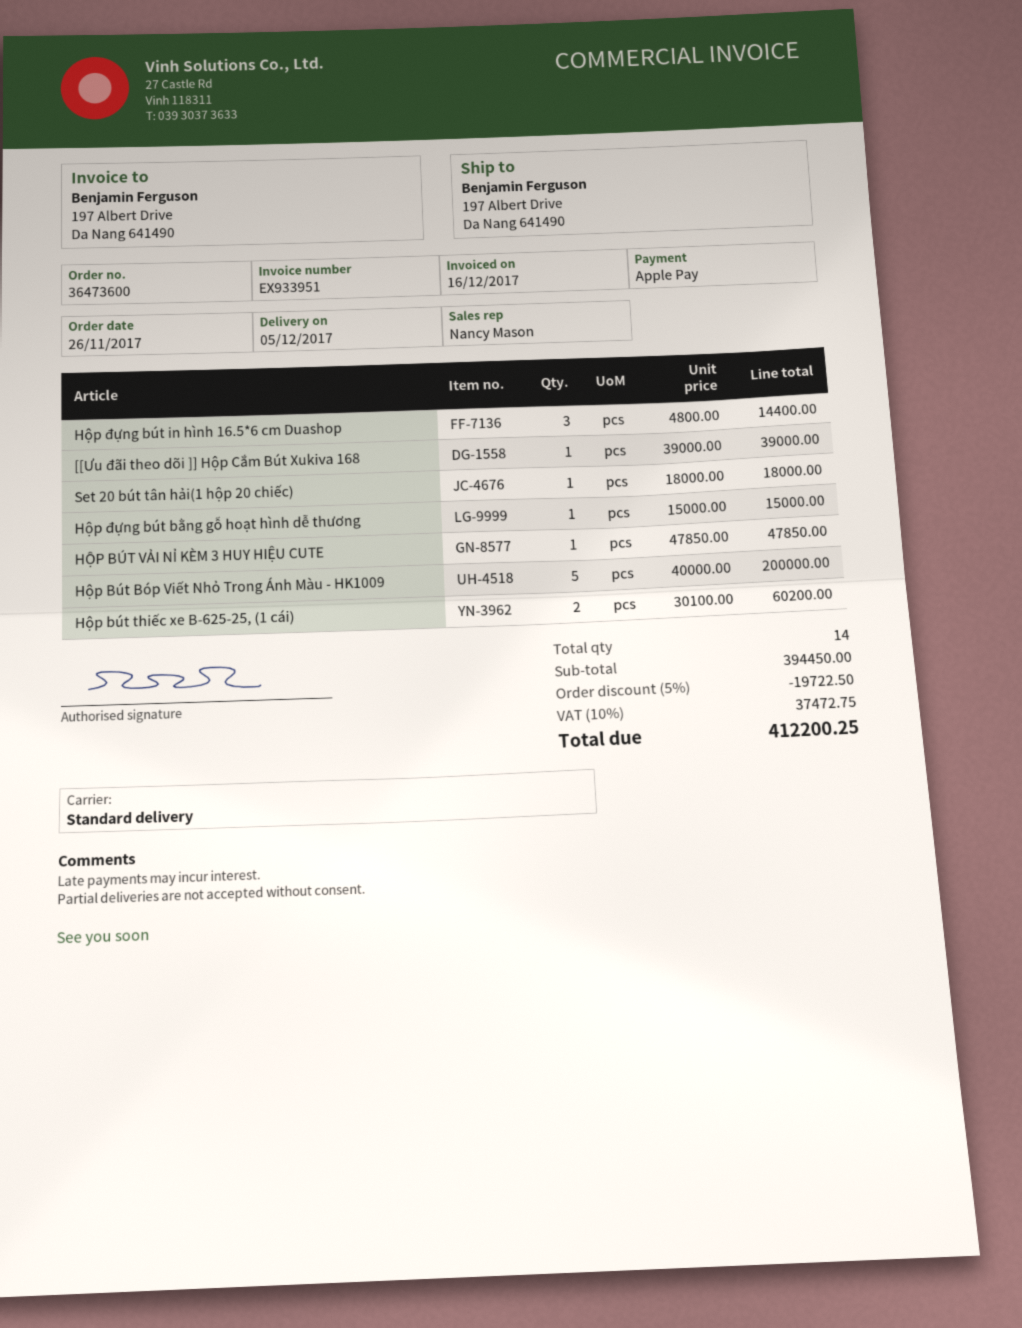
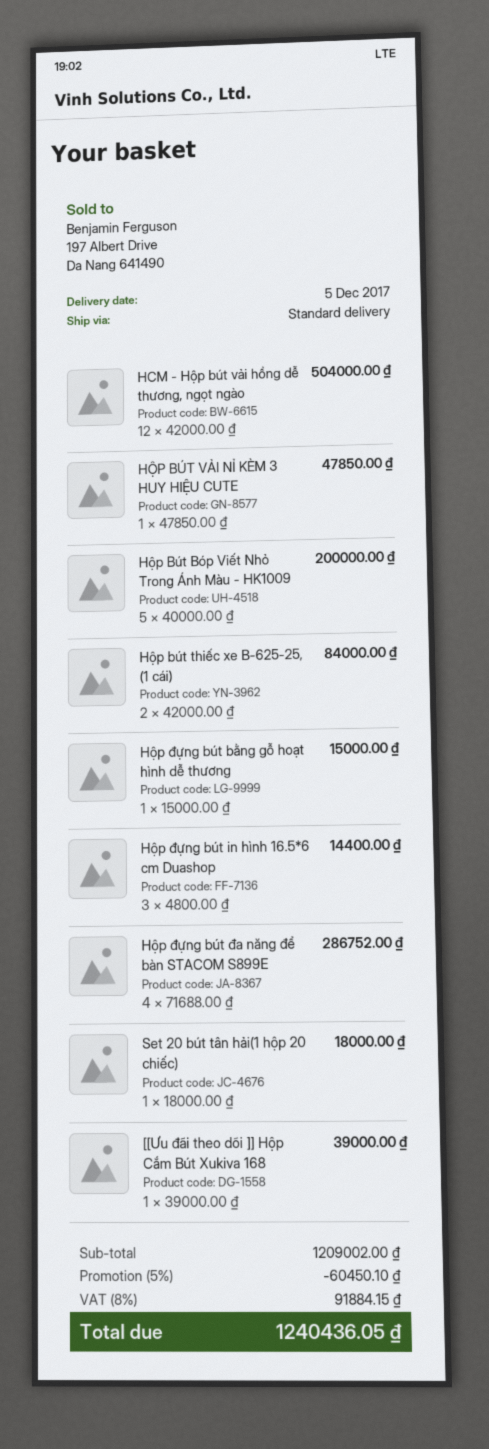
Hộp bút thiếc xe B-625-25, (1 cái): 2 x 30100.00 = 60200.00 -> 2 x 42000.00 = 84000.00
HCM - Hộp bút vải hồng dễ thương, ngọt ngào: none -> 12 x 42000.00 = 504000.00
Hộp đựng bút đa năng để bàn STACOM S899E: none -> 4 x 71688.00 = 286752.00
subtotal: 394450.00 -> 1209002.00
discount: 5% = 19722.50 -> 5% = 60450.10
tax: 10% = 37472.75 -> 8% = 91884.15
total: 412200.25 -> 1240436.05

